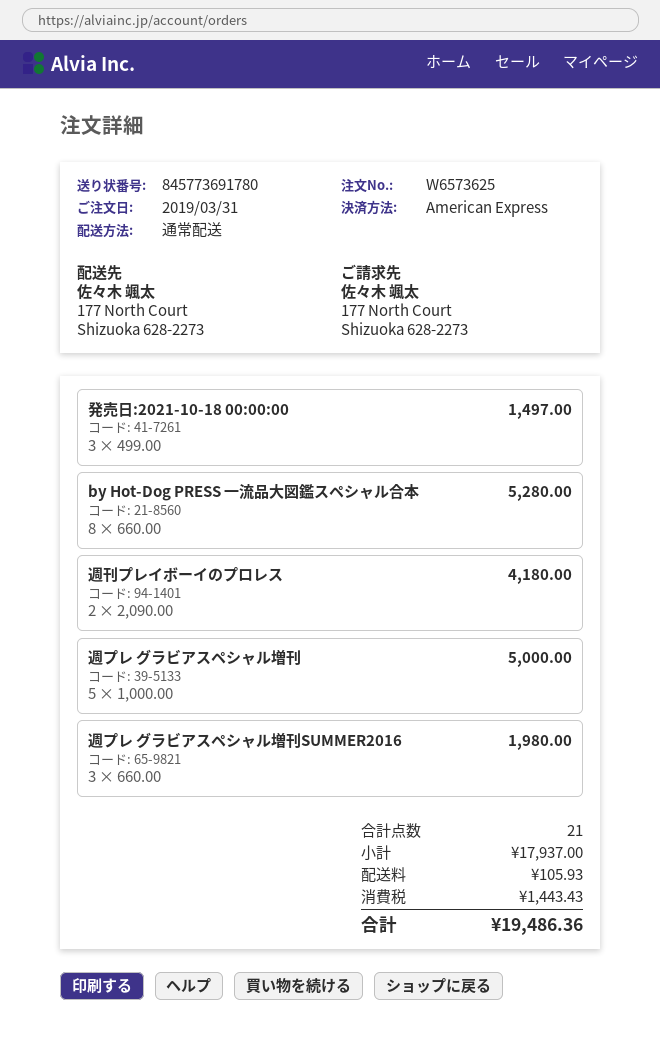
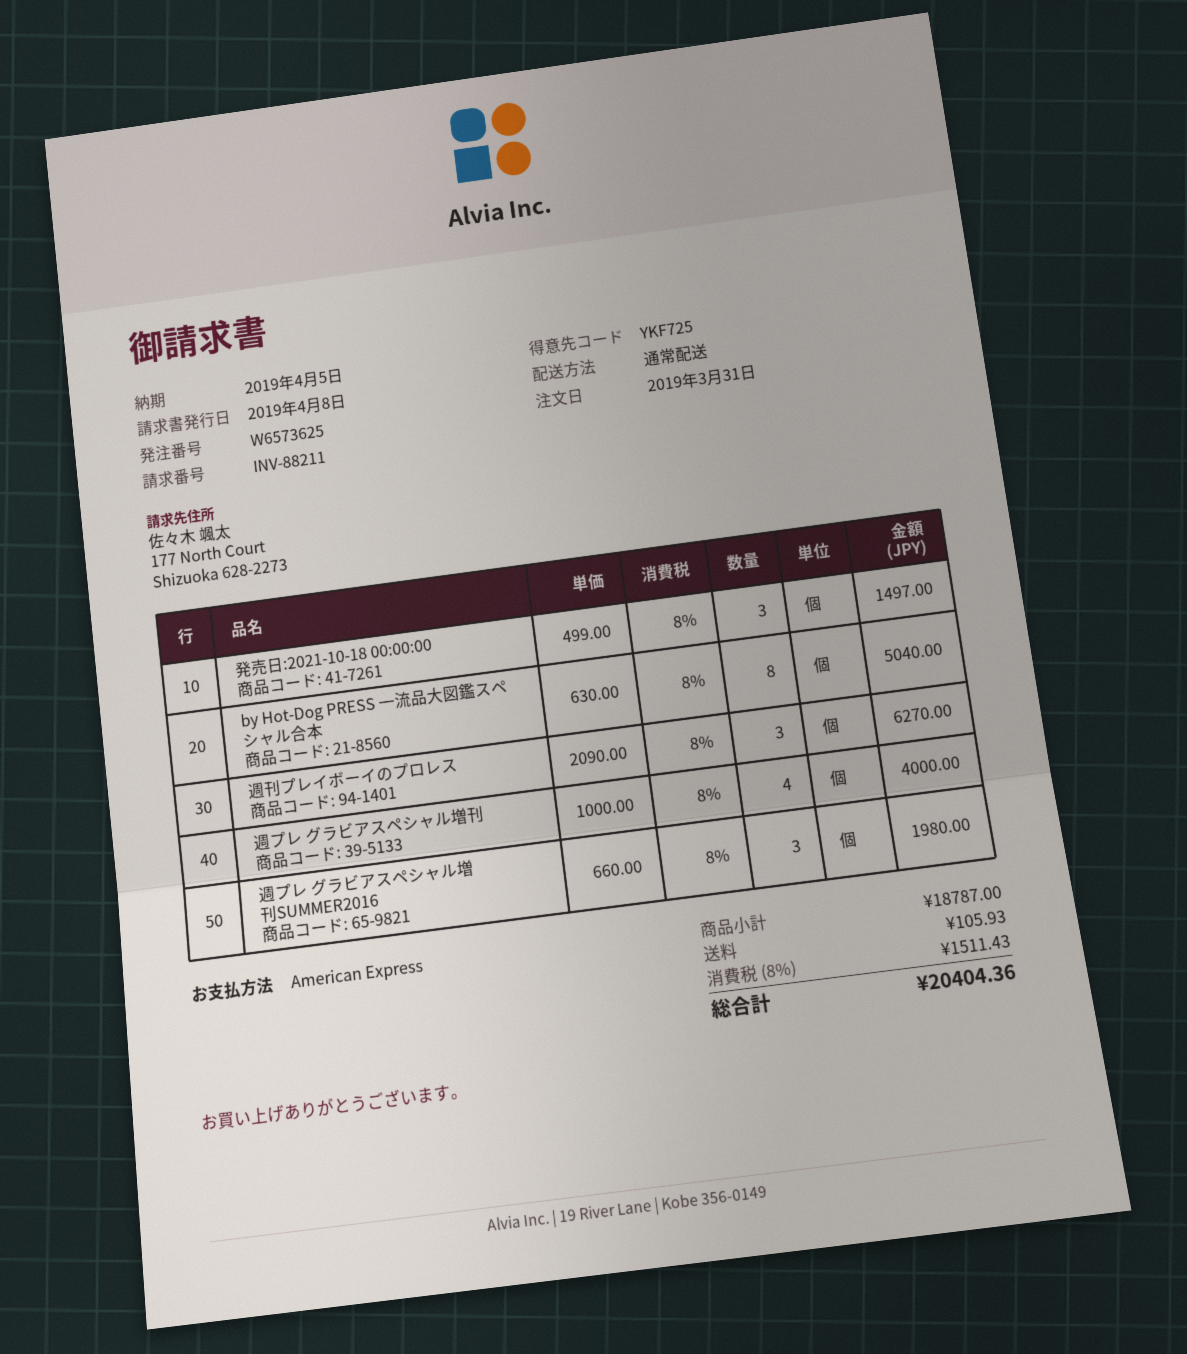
by Hot-Dog PRESS 一流品大図鑑スペシャル合本: 8 x 660.00 = 5280.00 -> 8 x 630.00 = 5040.00
週刊プレイボーイのプロレス: 2 x 2090.00 = 4180.00 -> 3 x 2090.00 = 6270.00
週プレ グラビアスペシャル増刊: 5 x 1000.00 = 5000.00 -> 4 x 1000.00 = 4000.00
subtotal: 17937.00 -> 18787.00
tax: 1443.43 -> 1511.43
total: 19486.36 -> 20404.36

